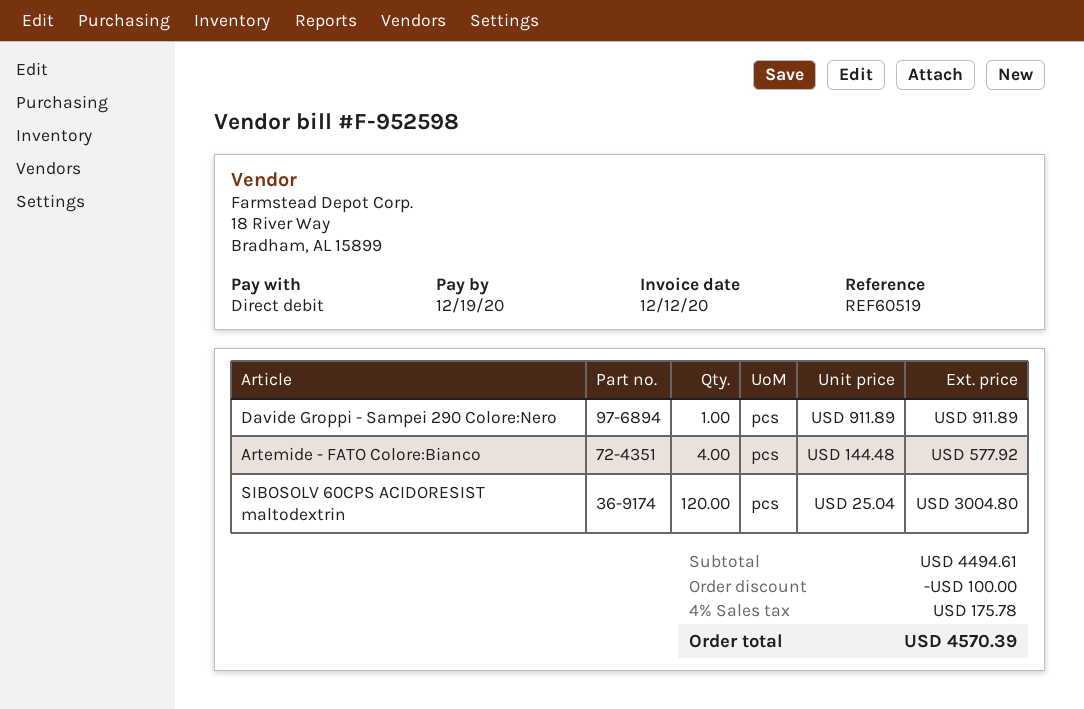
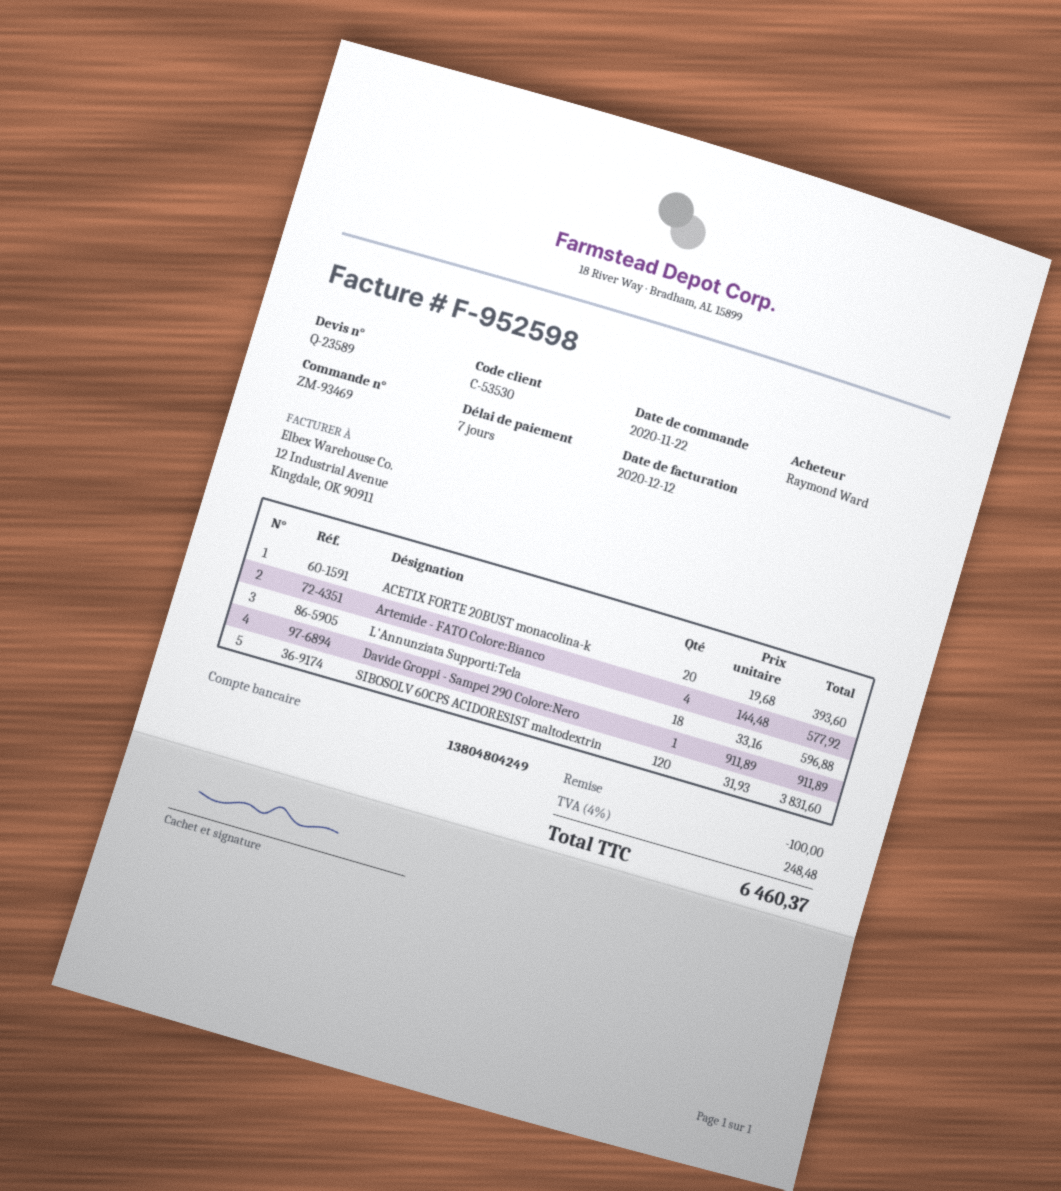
SIBOSOLV 60CPS ACIDORESIST maltodextrin: 120 x 25.04 = 3004.80 -> 120 x 31.93 = 3831.60
ACETIX FORTE 20BUST monacolina-k: none -> 20 x 19.68 = 393.60
L'Annunziata Supporti:Tela: none -> 18 x 33.16 = 596.88
tax: 4% = 175.78 -> 4% = 248.48
total: 4570.39 -> 6460.37

